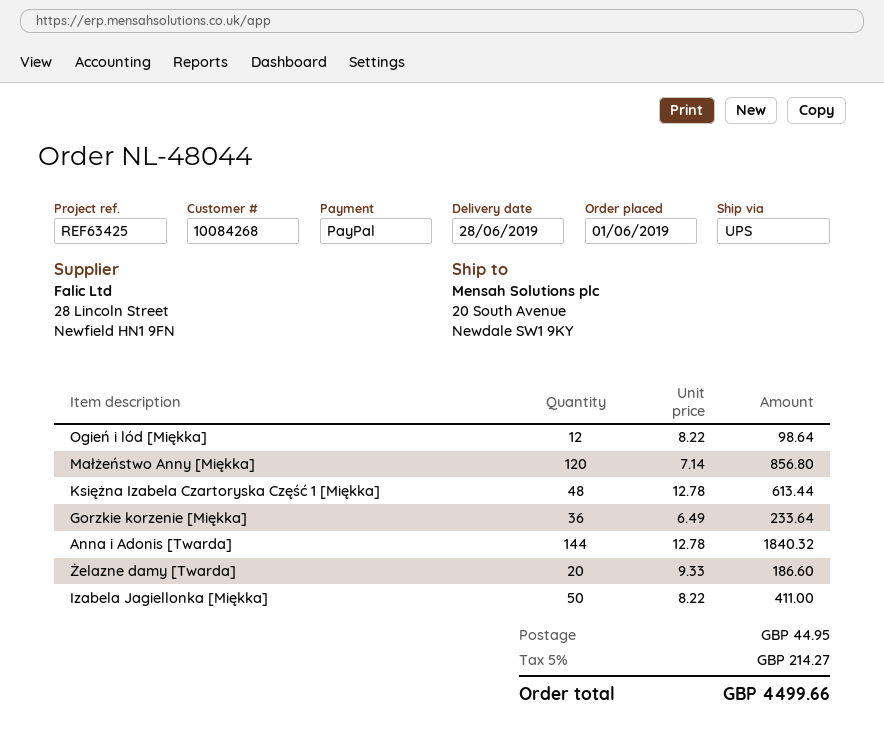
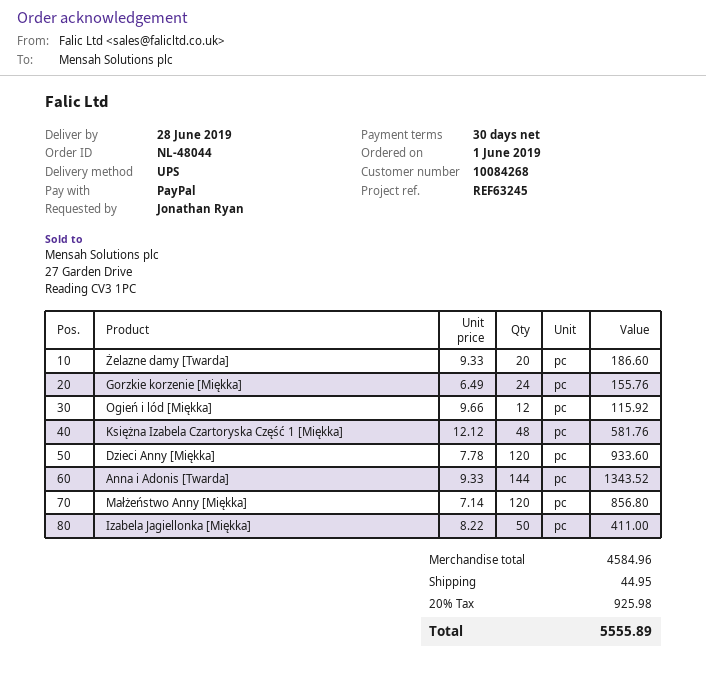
reference: REF63425 -> REF63245
Ogień i lód [Miękka]: 12 x 8.22 = 98.64 -> 12 x 9.66 = 115.92
Księżna Izabela Czartoryska Część 1 [Miękka]: 48 x 12.78 = 613.44 -> 48 x 12.12 = 581.76
Gorzkie korzenie [Miękka]: 36 x 6.49 = 233.64 -> 24 x 6.49 = 155.76
Anna i Adonis [Twarda]: 144 x 12.78 = 1840.32 -> 144 x 9.33 = 1343.52
Dzieci Anny [Miękka]: none -> 120 x 7.78 = 933.60
tax: 5% = 214.27 -> 20% = 925.98
total: 4499.66 -> 5555.89

